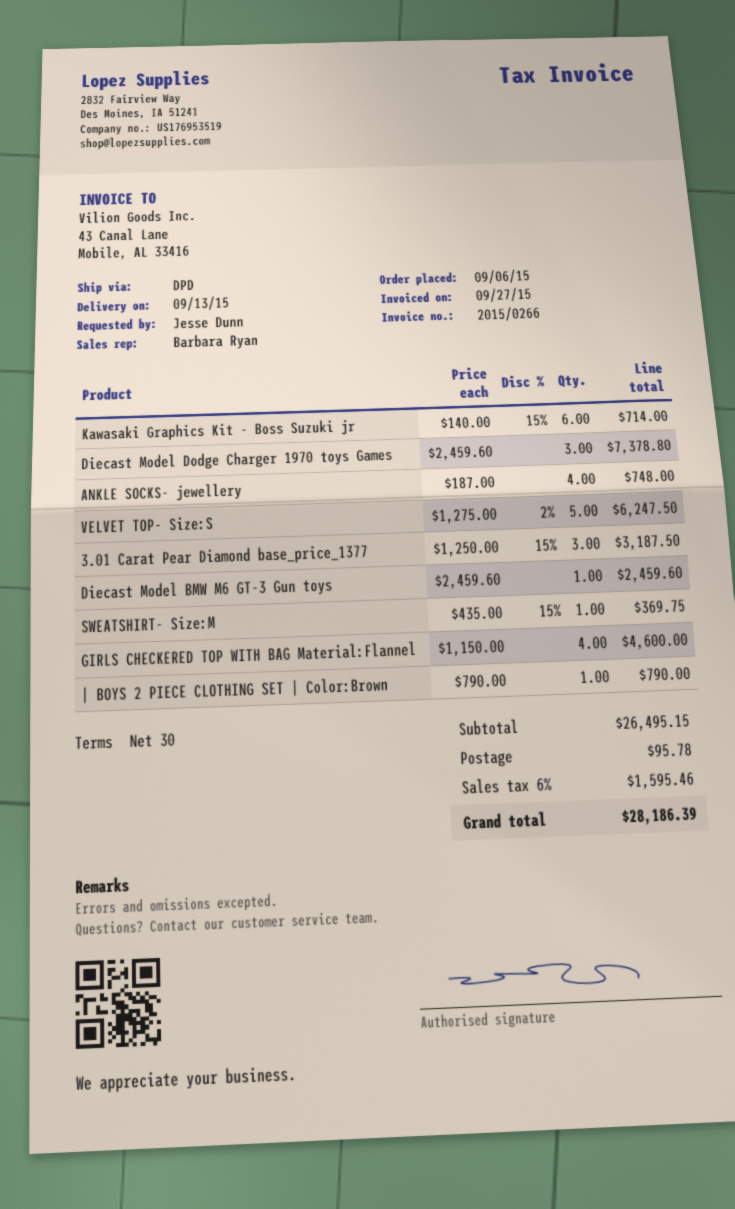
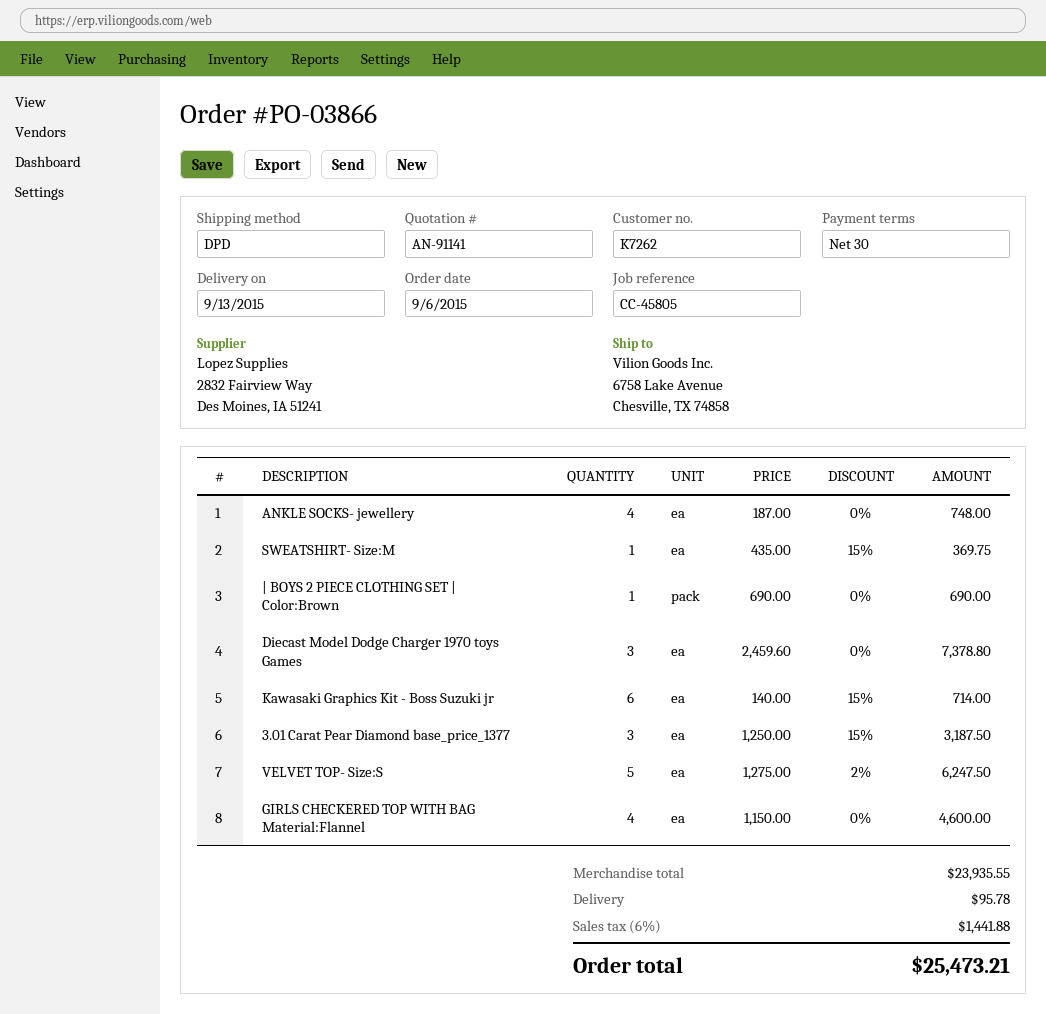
Diecast Model BMW M6 GT-3 Gun toys: 1 x 2459.60 = 2459.60 -> none
| BOYS 2 PIECE CLOTHING SET | Color:Brown: 1 x 790.00 = 790.00 -> 1 x 690.00 = 690.00
subtotal: 26495.15 -> 23935.55
tax: 6% = 1595.46 -> 6% = 1441.88
total: 28186.39 -> 25473.21

